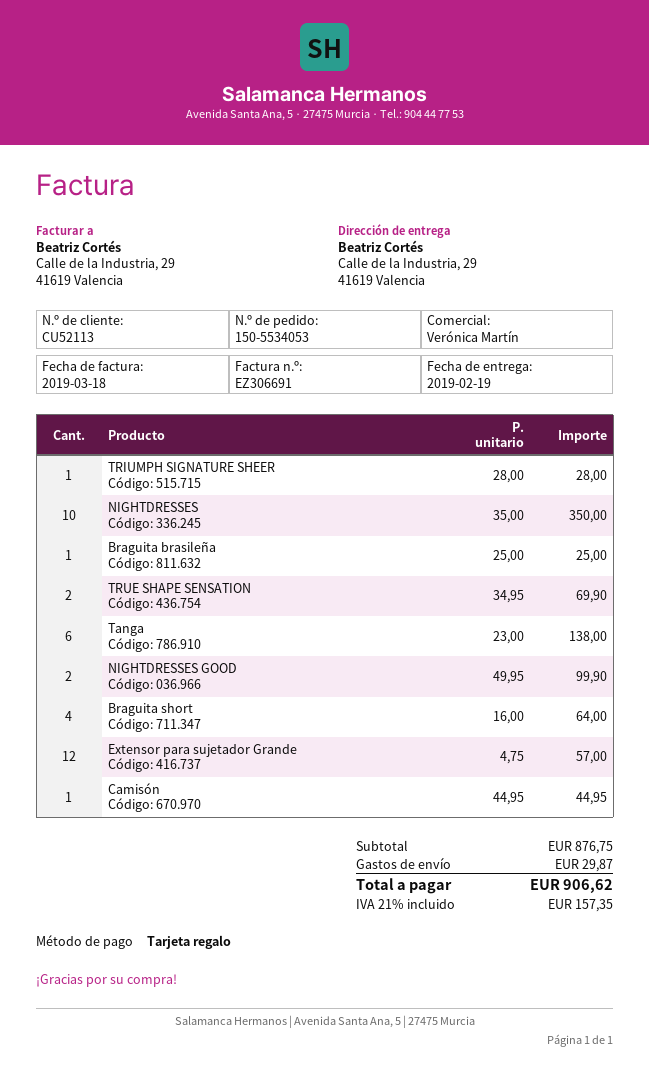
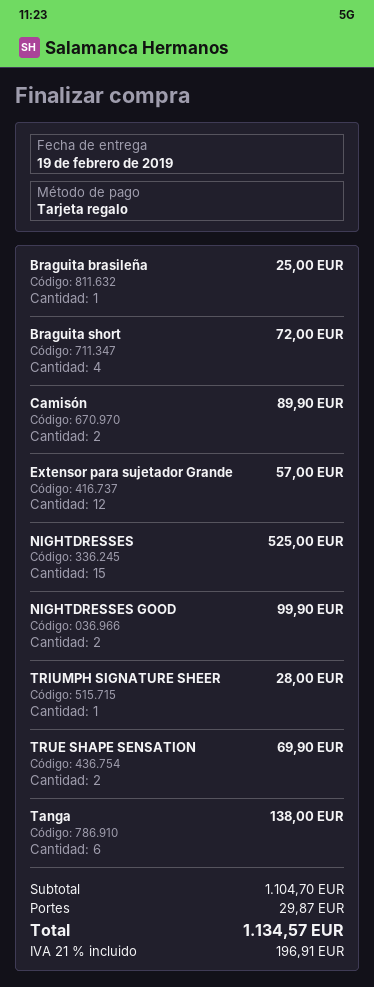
NIGHTDRESSES: 10 for 350.00 -> 15 for 525.00
Braguita short: 4 for 64.00 -> 4 for 72.00
Camisón: 1 for 44.95 -> 2 for 89.90
subtotal: 876.75 -> 1104.70
tax: 21% = 157.35 -> 21% = 196.91
total: 906.62 -> 1134.57

